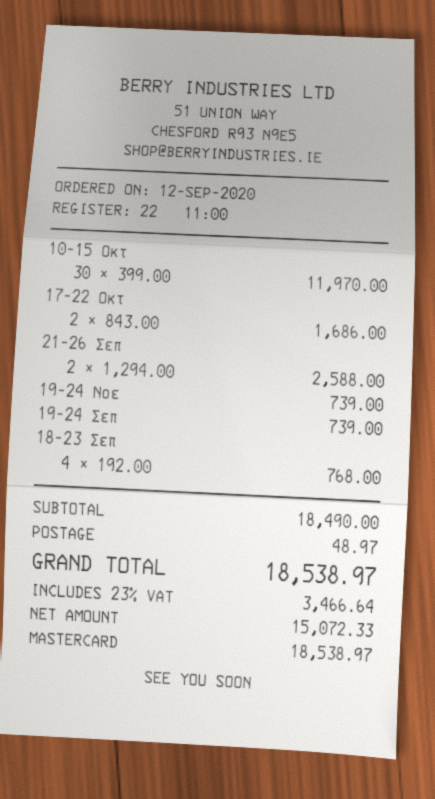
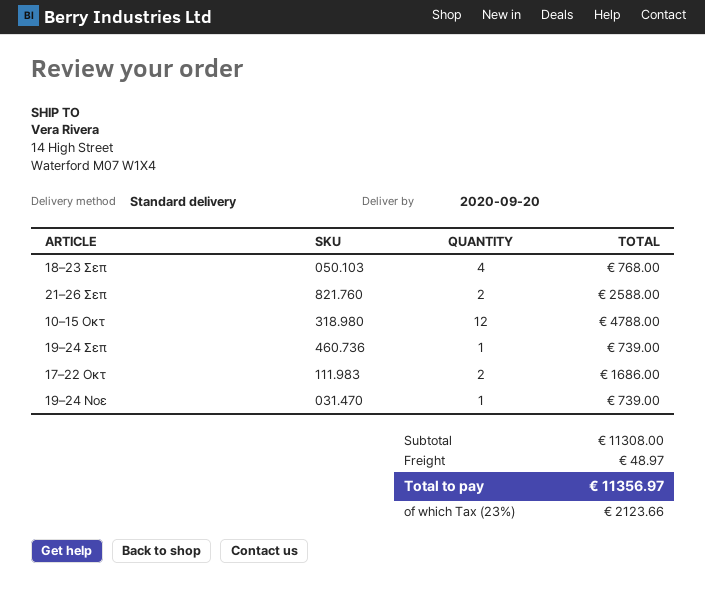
10–15 Οκτ: 30 for 11970.00 -> 12 for 4788.00
subtotal: 18490.00 -> 11308.00
tax: 23% = 3466.64 -> 23% = 2123.66
total: 18538.97 -> 11356.97

